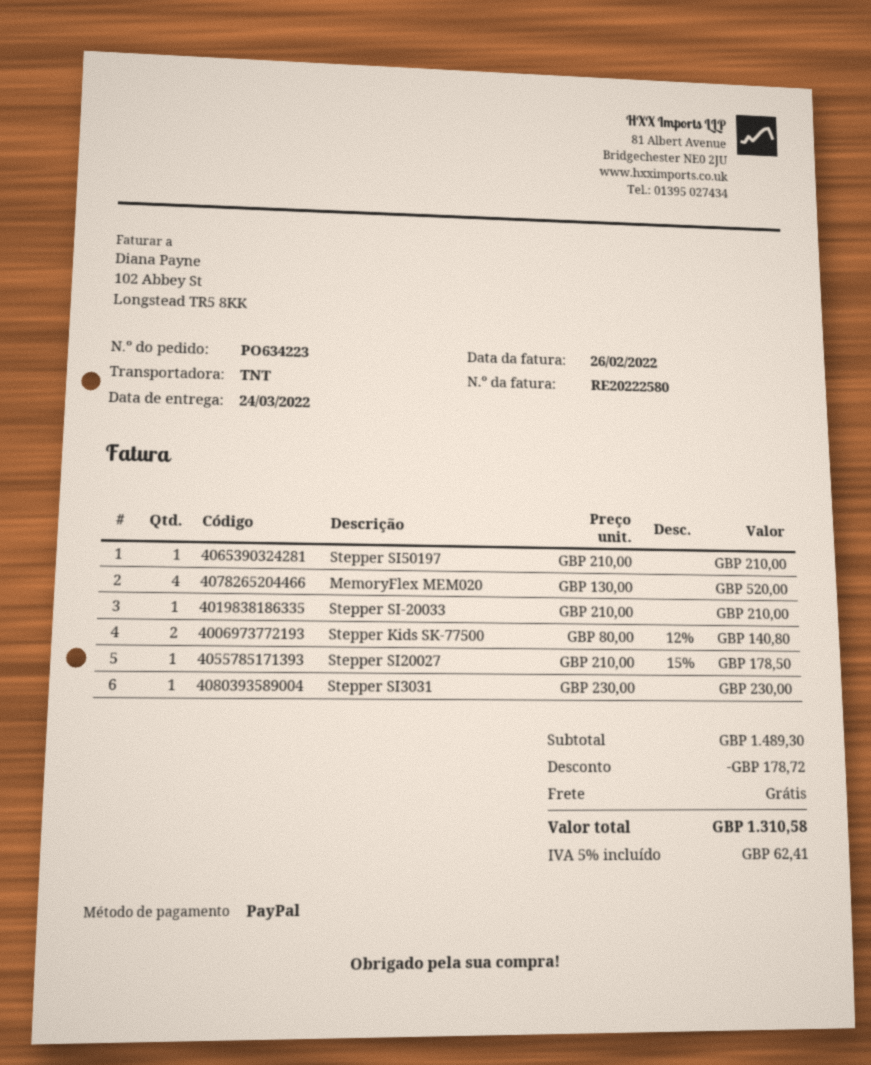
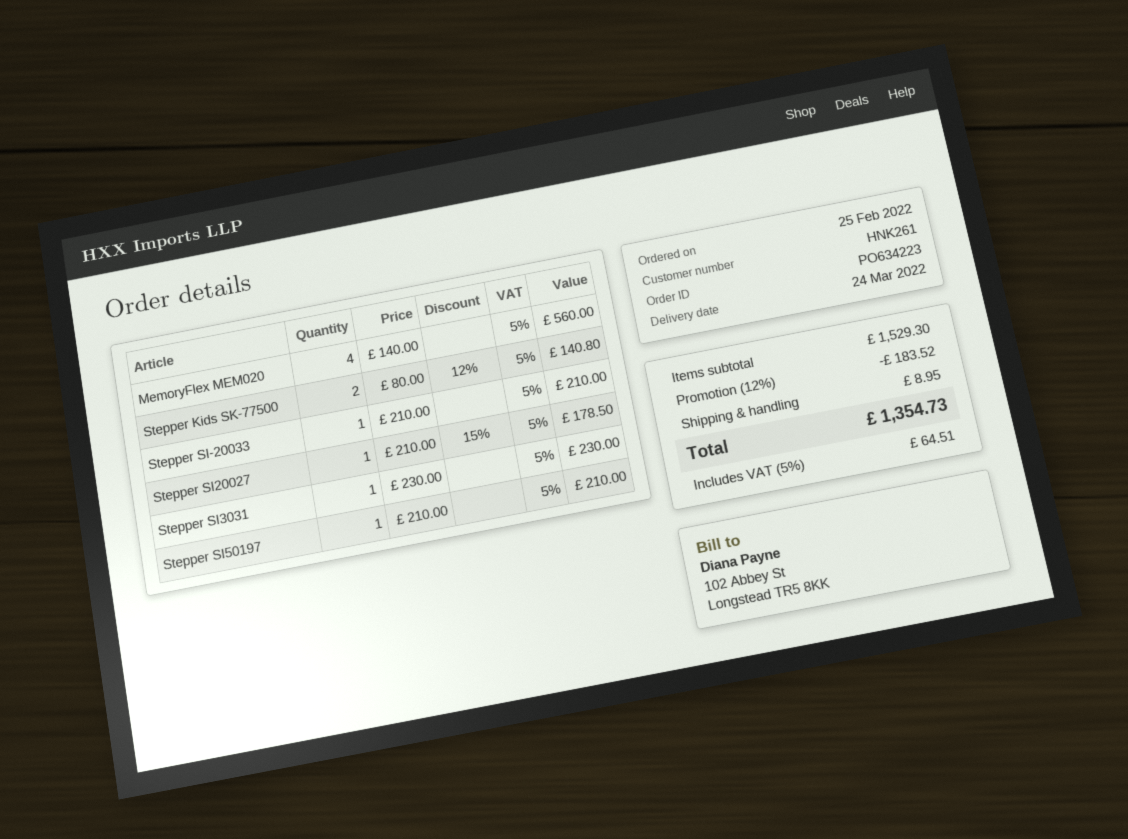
MemoryFlex MEM020: 4 x 130.00 = 520.00 -> 4 x 140.00 = 560.00
subtotal: 1489.30 -> 1529.30
discount: 178.72 -> 183.52
shipping: 0.00 -> 8.95
tax: 5% = 62.41 -> 5% = 64.51
total: 1310.58 -> 1354.73

